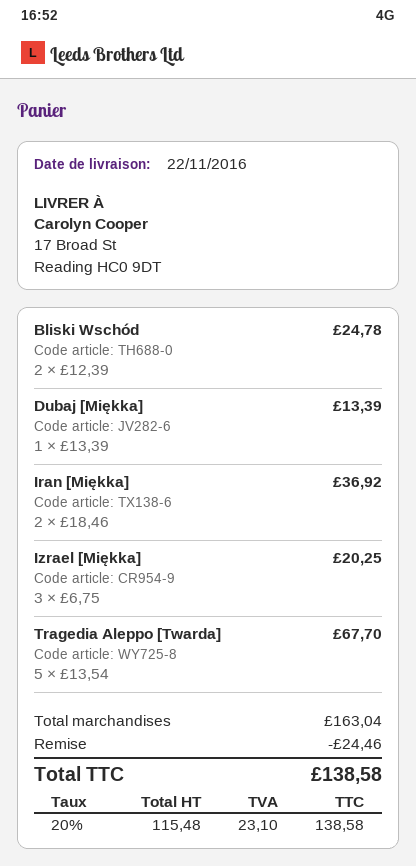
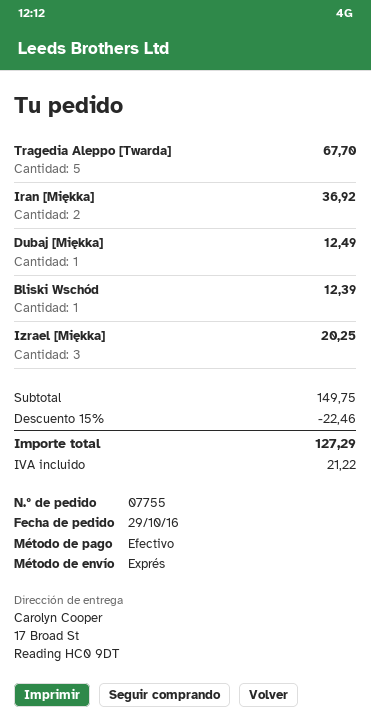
Bliski Wschód: 2 for 24.78 -> 1 for 12.39
Dubaj [Miękka]: 1 for 13.39 -> 1 for 12.49
subtotal: 163.04 -> 149.75
discount: 24.46 -> 22.46
tax: 23.10 -> 21.22
total: 138.58 -> 127.29

